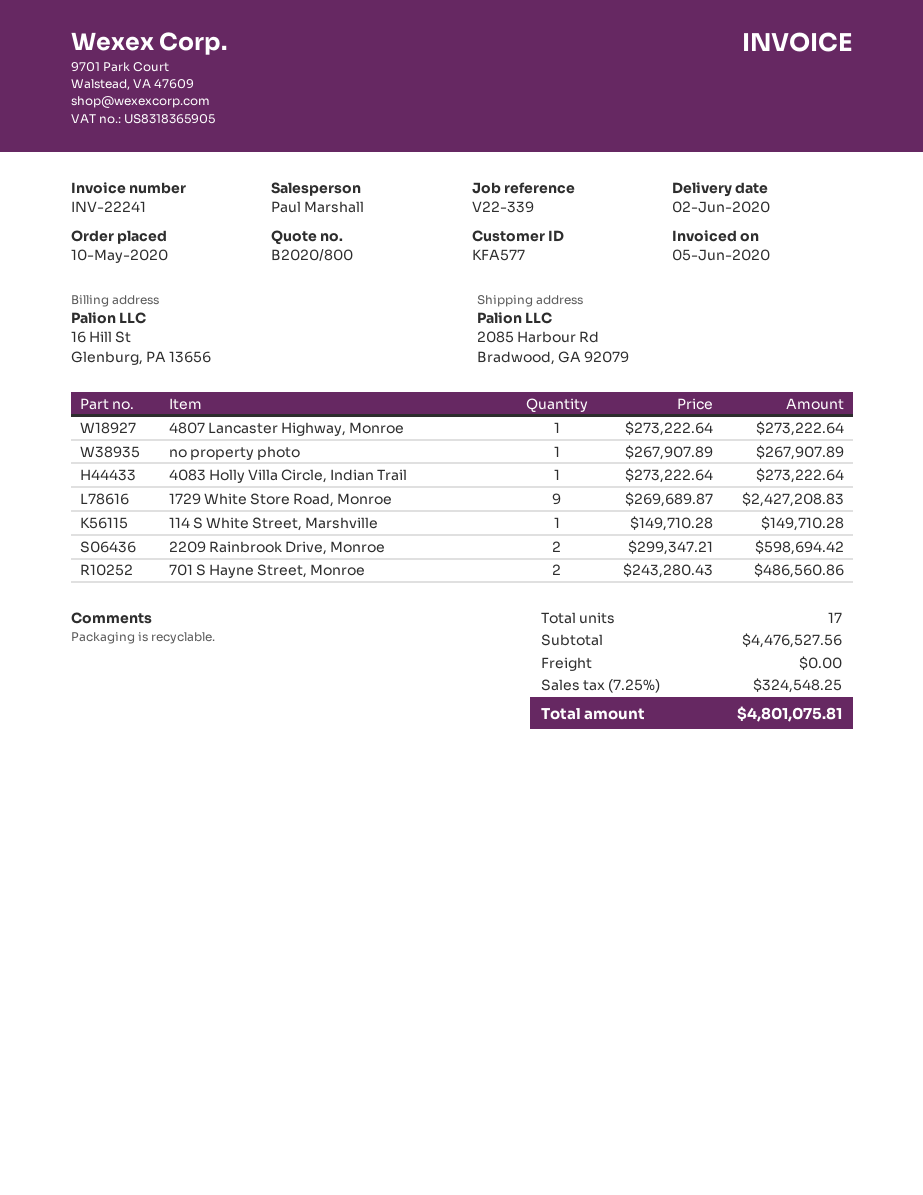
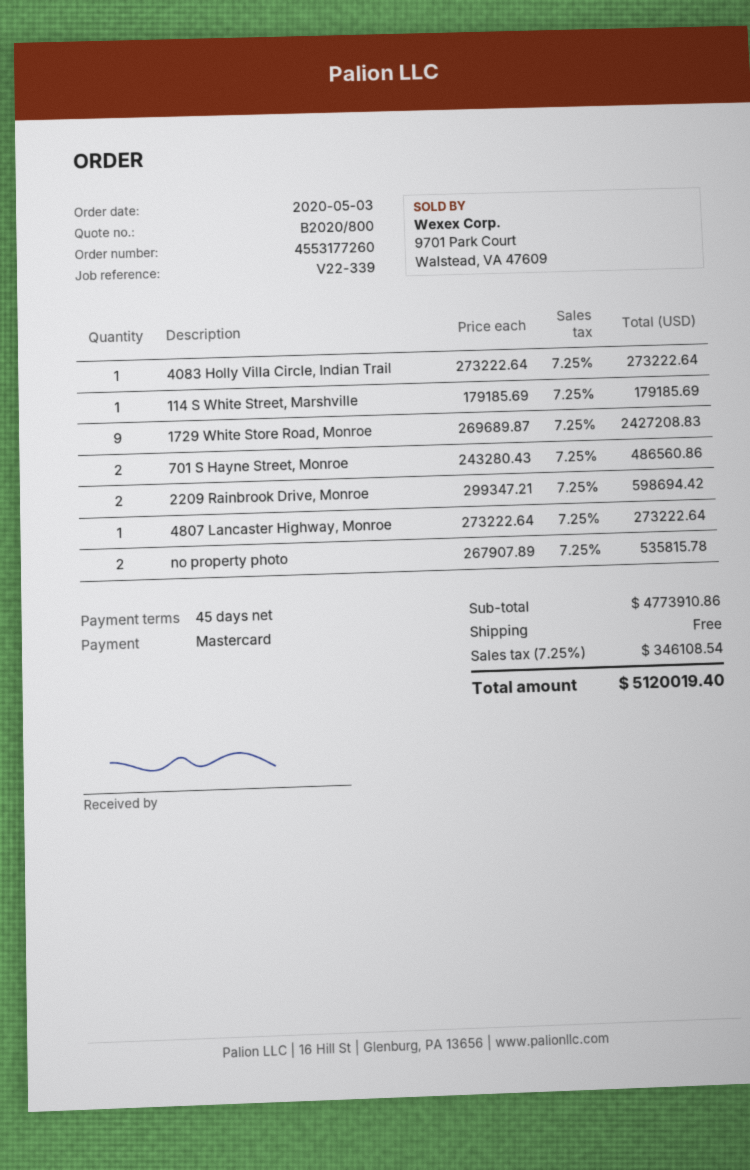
order date: 2020-05-10 -> 2020-05-03
no property photo: 1 x 267907.89 = 267907.89 -> 2 x 267907.89 = 535815.78
114 S White Street, Marshville: 1 x 149710.28 = 149710.28 -> 1 x 179185.69 = 179185.69
subtotal: 4476527.56 -> 4773910.86
tax: 7.25% = 324548.25 -> 7.25% = 346108.54
total: 4801075.81 -> 5120019.40

